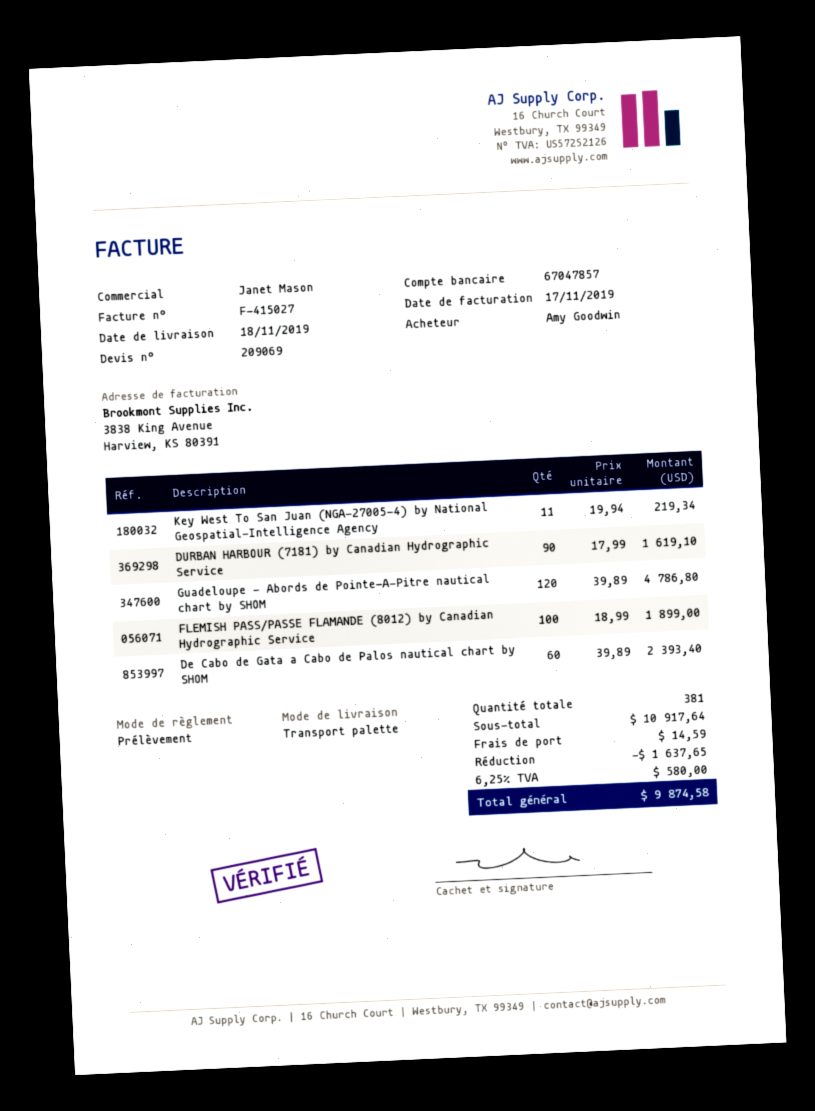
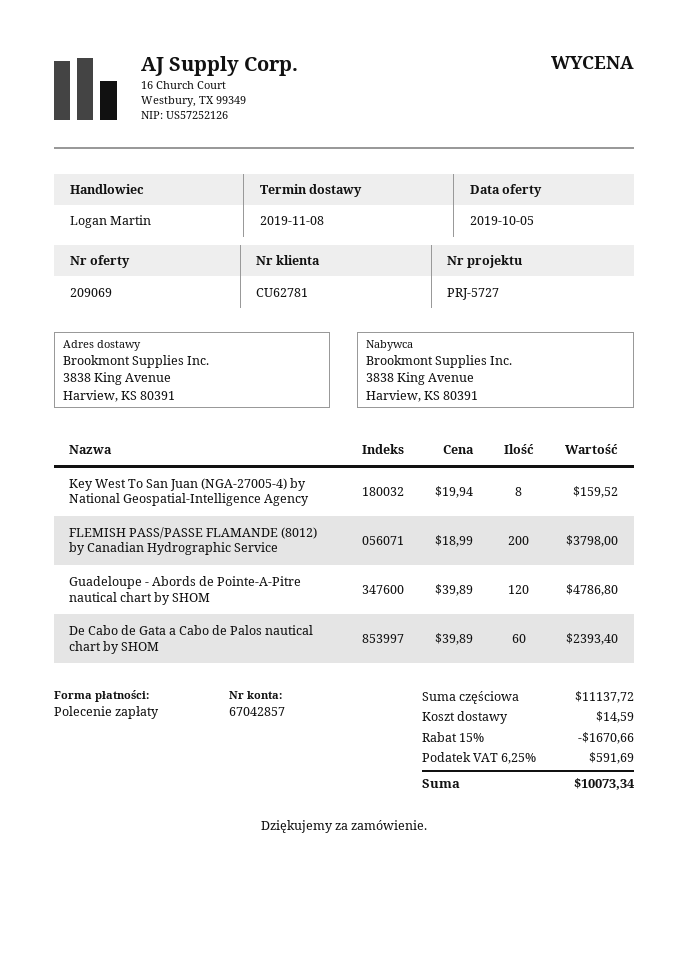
delivery date: 2019-11-18 -> 2019-11-08
sales rep: Janet Mason -> Logan Martin
bank account: 67047857 -> 67042857
Key West To San Juan (NGA-27005-4) by National Geospatial-Intelligence Agency: 11 x 19.94 = 219.34 -> 8 x 19.94 = 159.52
DURBAN HARBOUR (7181) by Canadian Hydrographic Service: 90 x 17.99 = 1619.10 -> none
FLEMISH PASS/PASSE FLAMANDE (8012) by Canadian Hydrographic Service: 100 x 18.99 = 1899.00 -> 200 x 18.99 = 3798.00
subtotal: 10917.64 -> 11137.72
discount: 1637.65 -> 1670.66
tax: 6.25% = 580.00 -> 6.25% = 591.69
total: 9874.58 -> 10073.34

